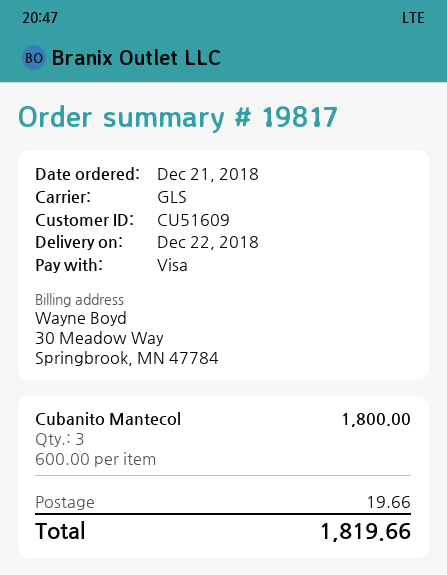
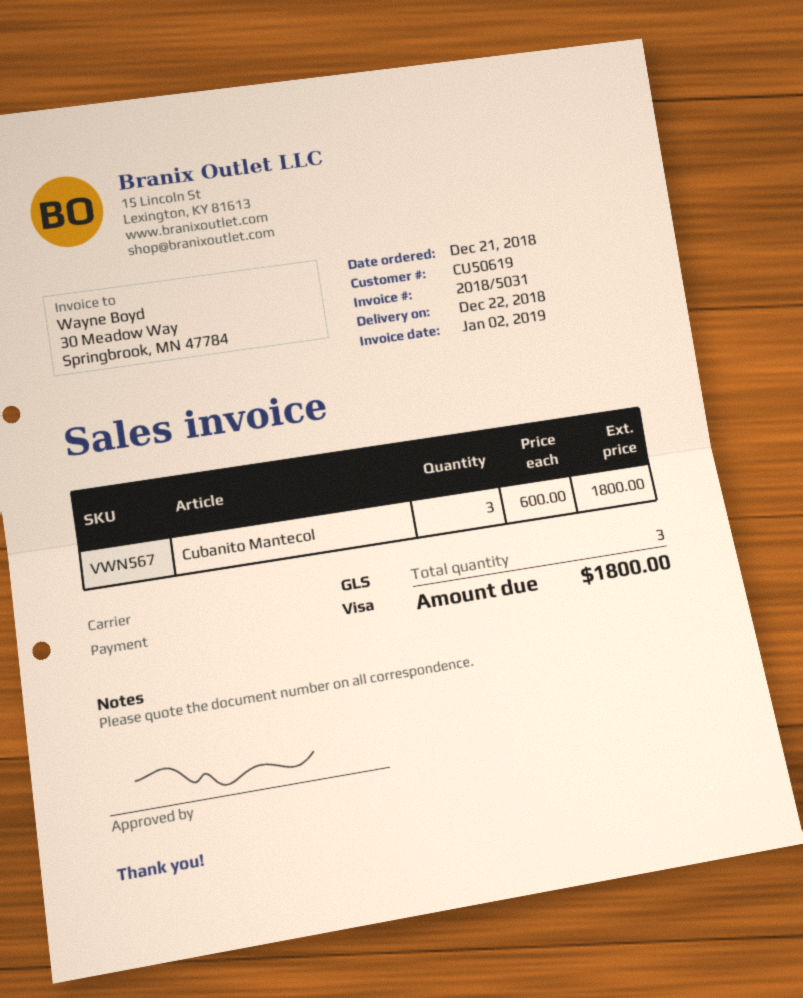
customer number: CU51609 -> CU50619
shipping: 19.66 -> none
total: 1819.66 -> 1800.00

